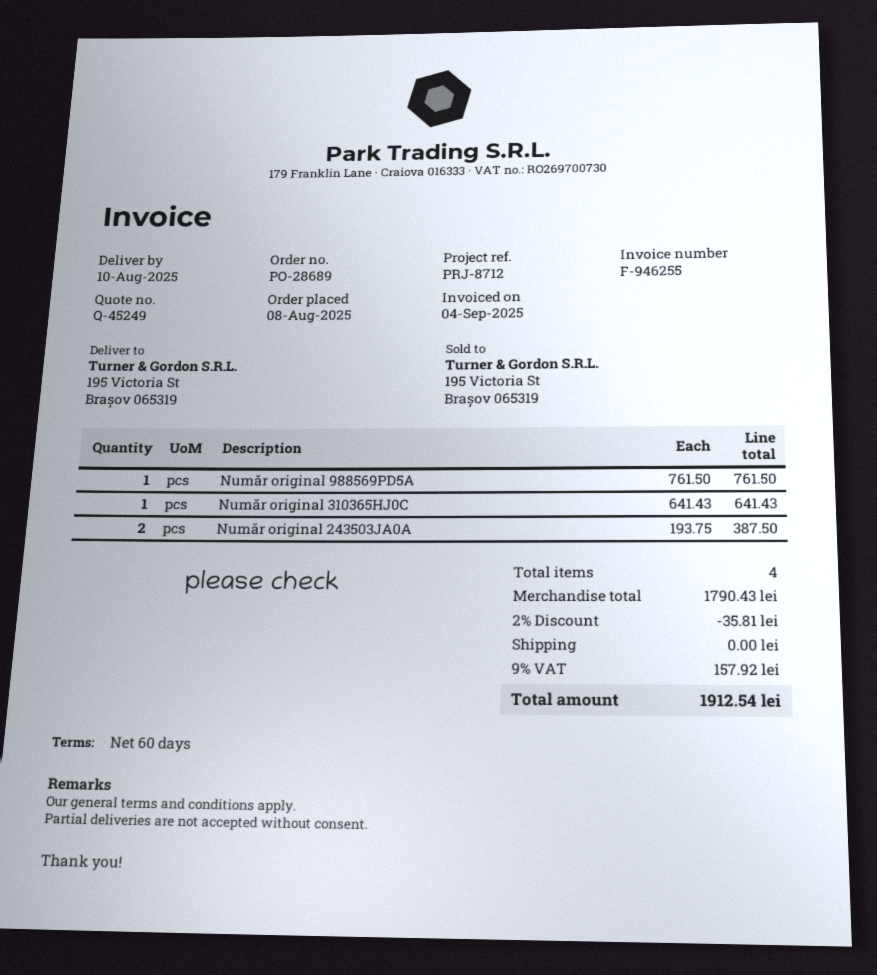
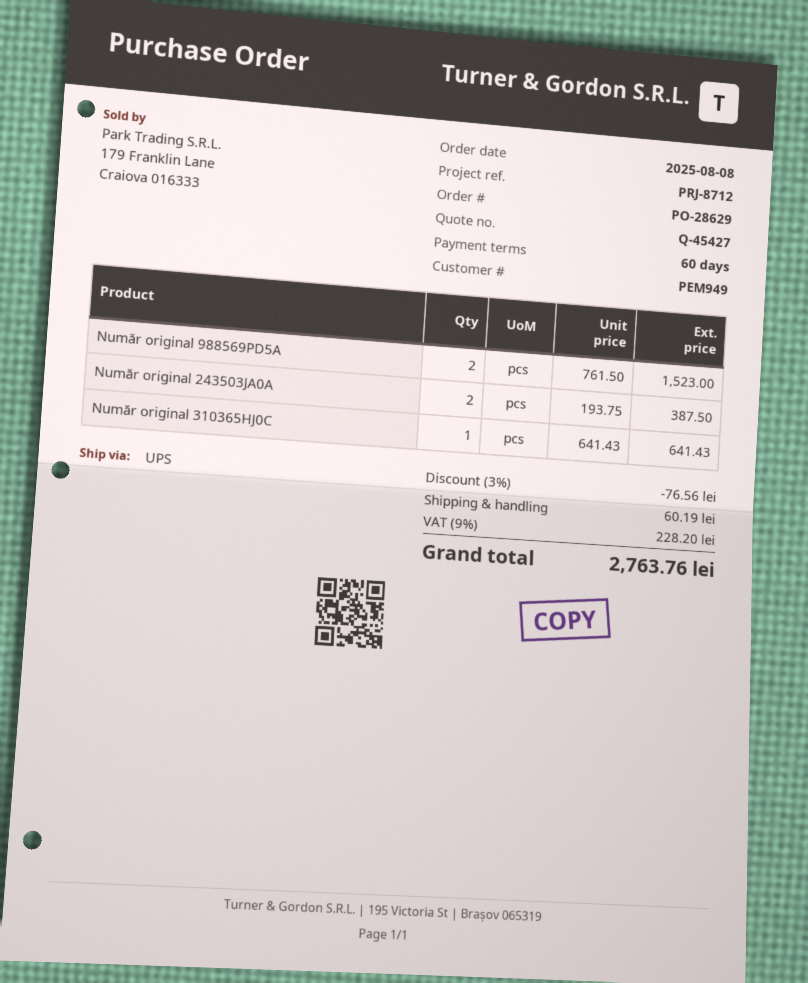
quote number: Q-45249 -> Q-45427
order number: PO-28689 -> PO-28629
Număr original 988569PD5A: 1 x 761.50 = 761.50 -> 2 x 761.50 = 1523.00
discount: 2% = 35.81 -> 3% = 76.56
shipping: 0.00 -> 60.19
tax: 9% = 157.92 -> 9% = 228.20
total: 1912.54 -> 2763.76

